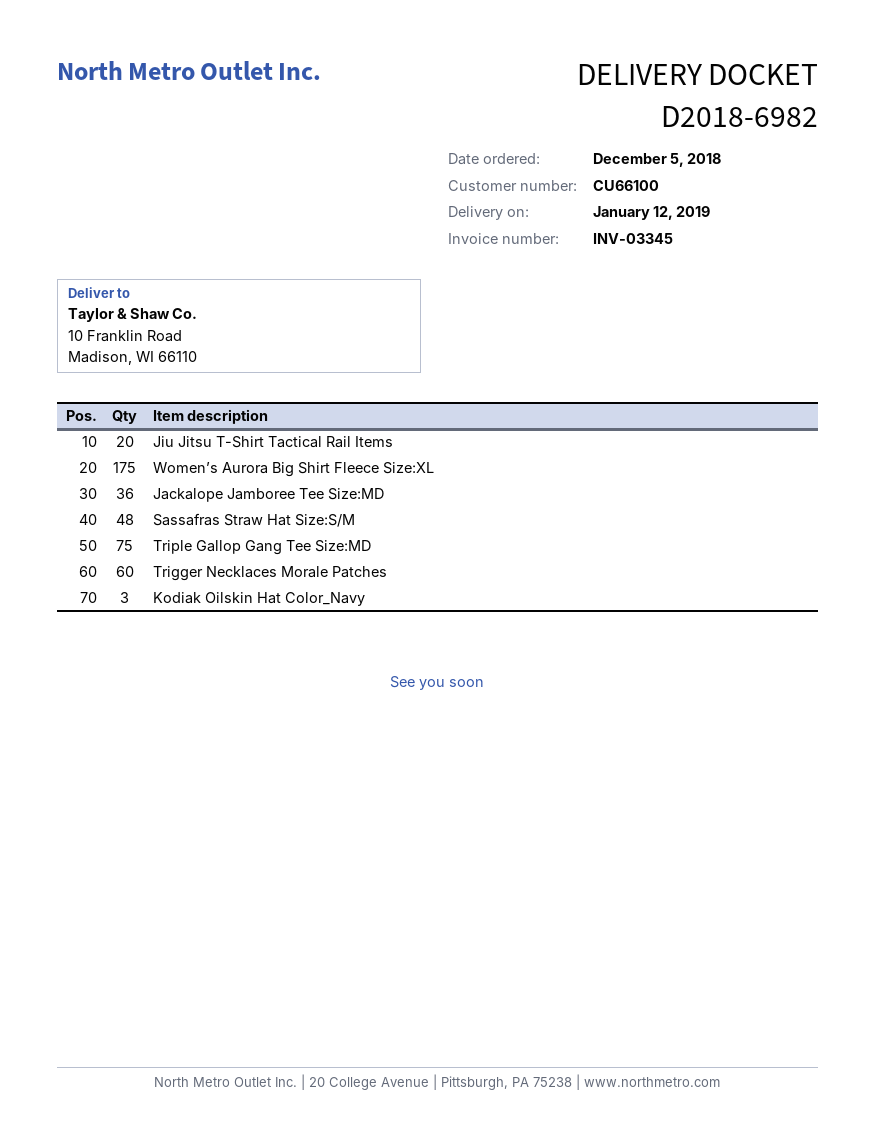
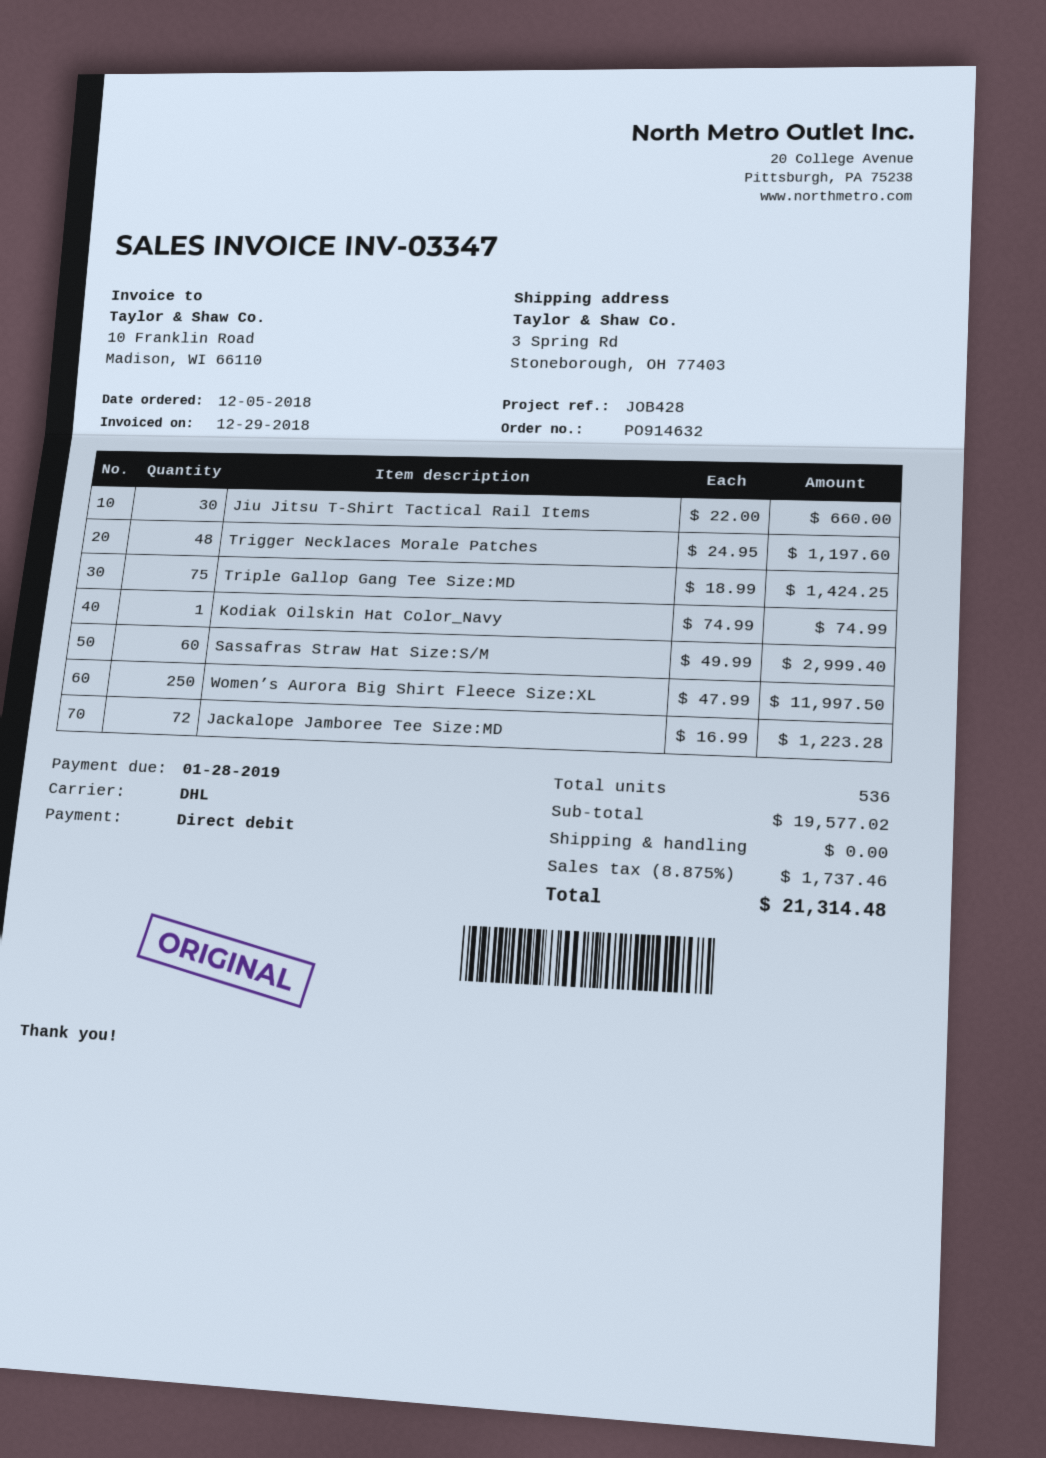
invoice number: INV-03345 -> INV-03347
ship to: 10 Franklin Road, Madison, WI 66110 -> 3 Spring Rd, Stoneborough, OH 77403
Jiu Jitsu T-Shirt Tactical Rail Items: 20 -> 30
Women’s Aurora Big Shirt Fleece Size:XL: 175 -> 250
Jackalope Jamboree Tee Size:MD: 36 -> 72
Sassafras Straw Hat Size:S/M: 48 -> 60
Trigger Necklaces Morale Patches: 60 -> 48
Kodiak Oilskin Hat Color_Navy: 3 -> 1

